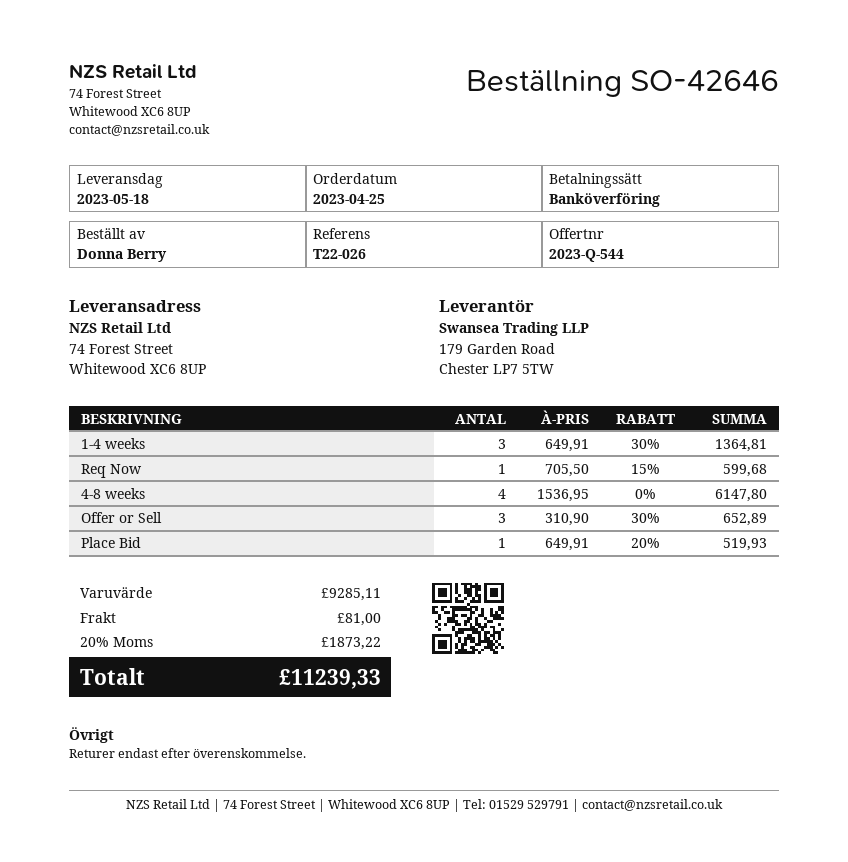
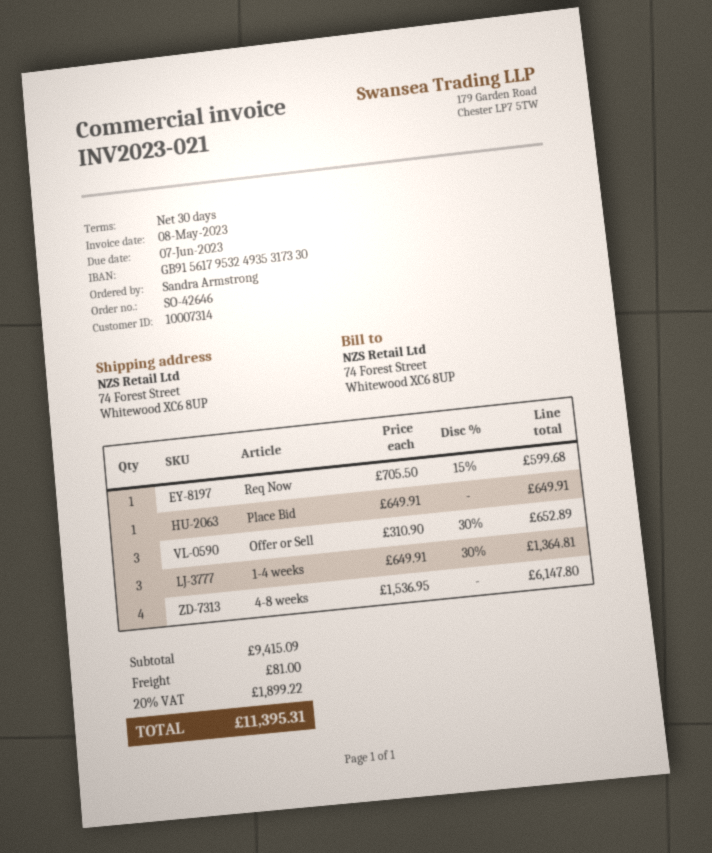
ordered by: Donna Berry -> Sandra Armstrong
Place Bid: 1 x 649.91 - 20% = 519.93 -> 1 x 649.91 = 649.91
subtotal: 9285.11 -> 9415.09
tax: 20% = 1873.22 -> 20% = 1899.22
total: 11239.33 -> 11395.31

